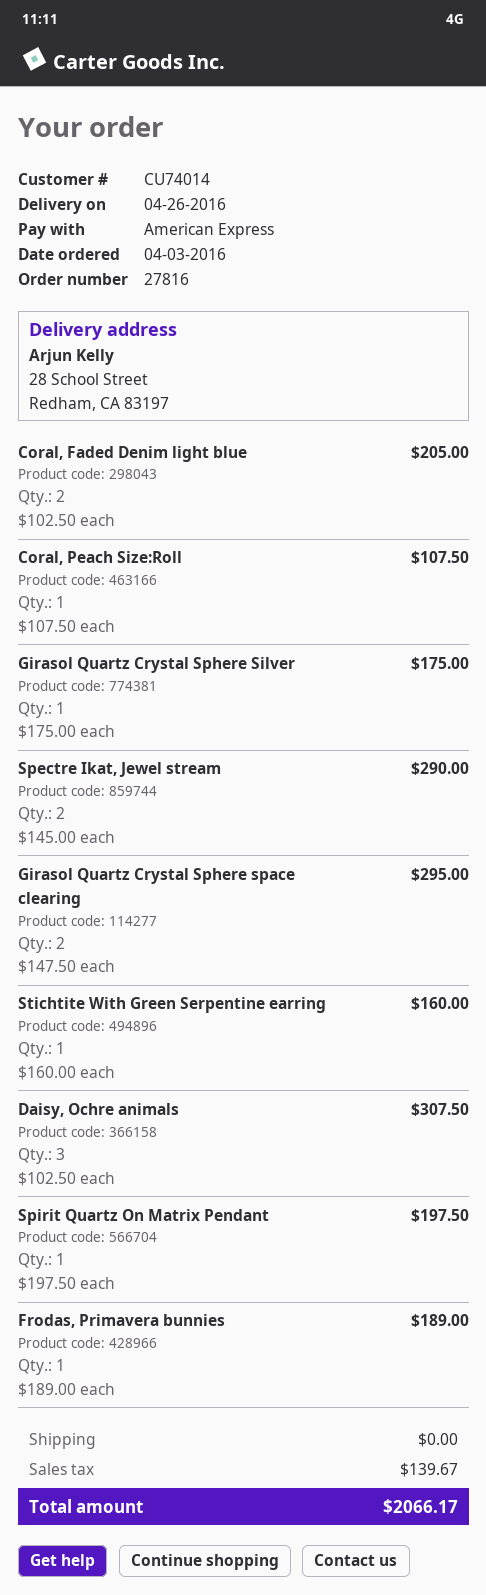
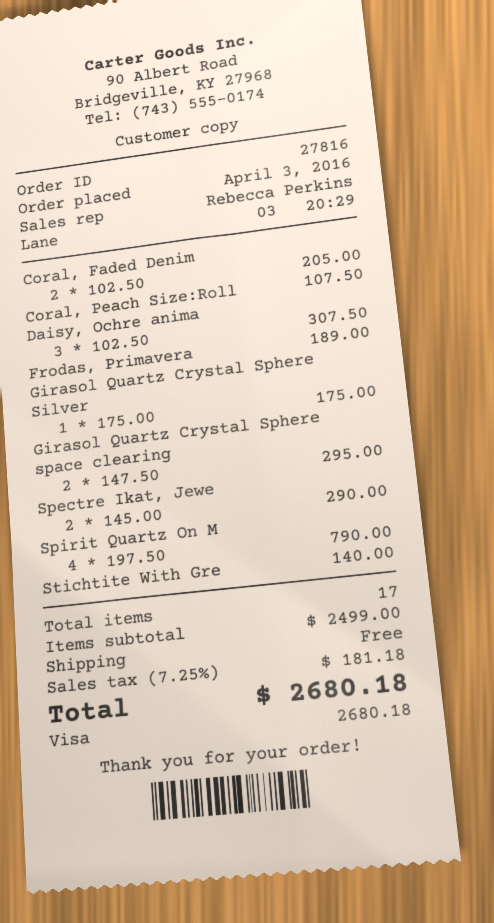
payment method: American Express -> Visa
Stichtite With Green Serpentine earring: 1 x 160.00 = 160.00 -> 1 x 140.00 = 140.00
Spirit Quartz On Matrix Pendant: 1 x 197.50 = 197.50 -> 4 x 197.50 = 790.00
tax: 139.67 -> 181.18
total: 2066.17 -> 2680.18

